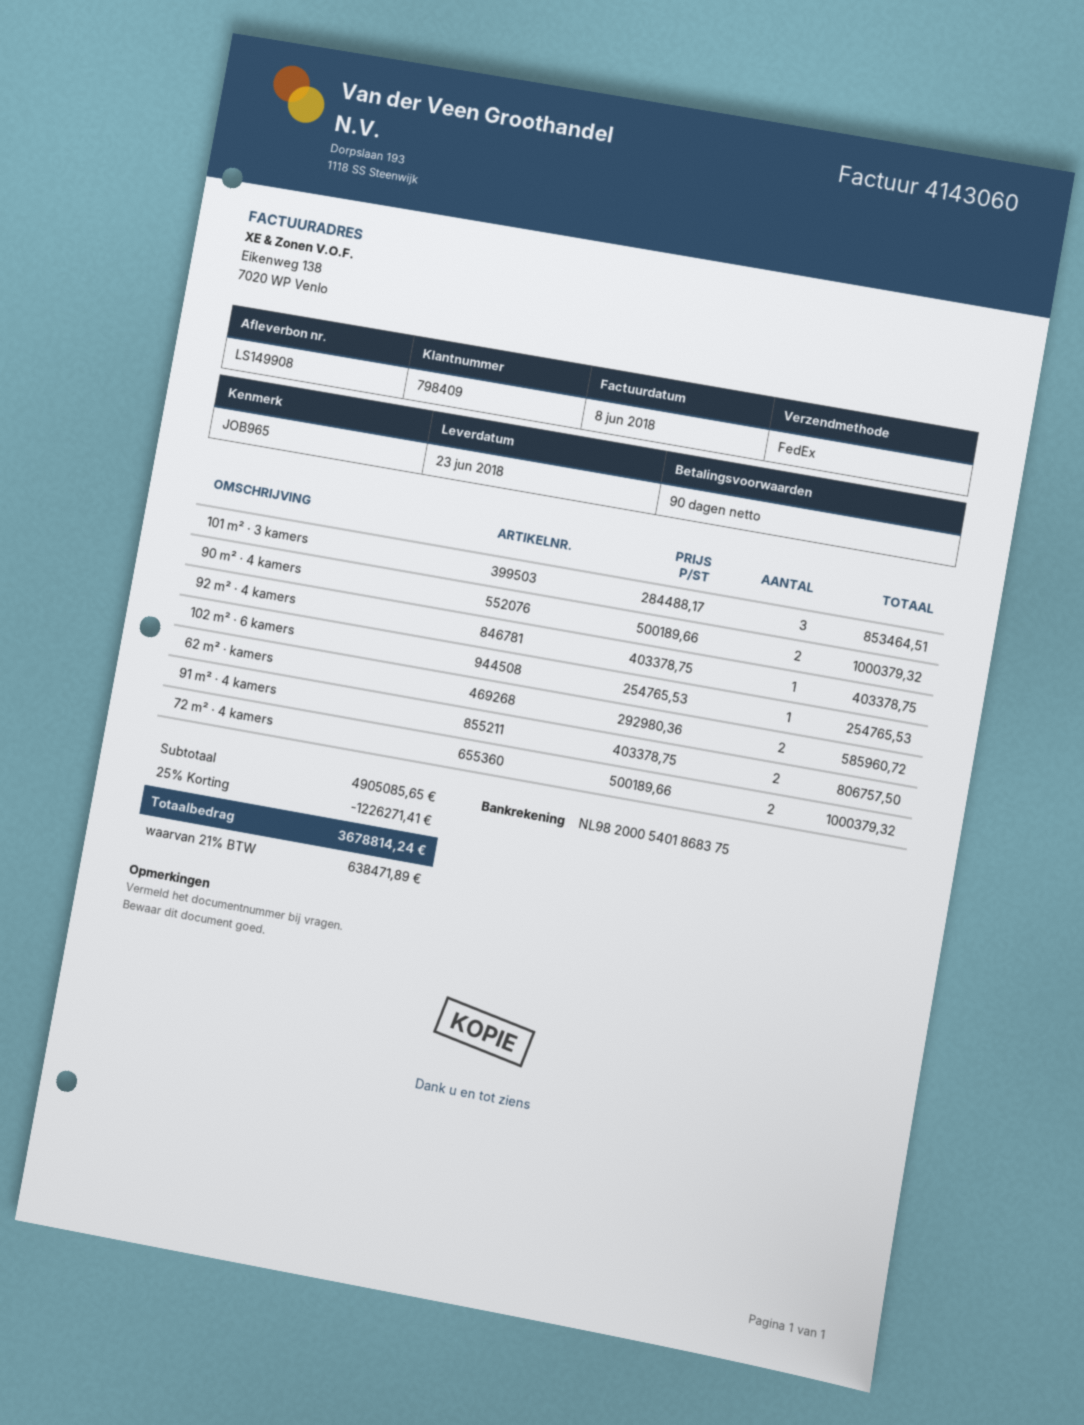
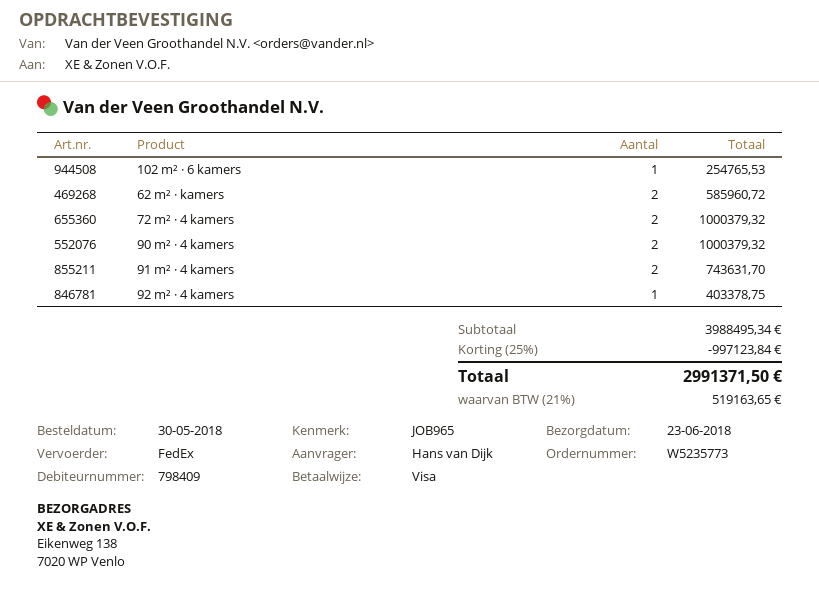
101 m² · 3 kamers: 3 for 853464.51 -> none
91 m² · 4 kamers: 2 for 806757.50 -> 2 for 743631.70
subtotal: 4905085.65 -> 3988495.34
discount: 25% = 1226271.41 -> 25% = 997123.84
tax: 21% = 638471.89 -> 21% = 519163.65
total: 3678814.24 -> 2991371.50

